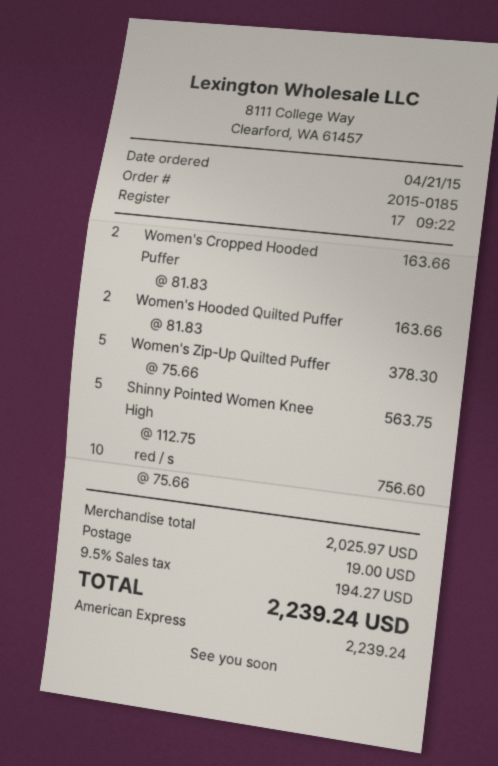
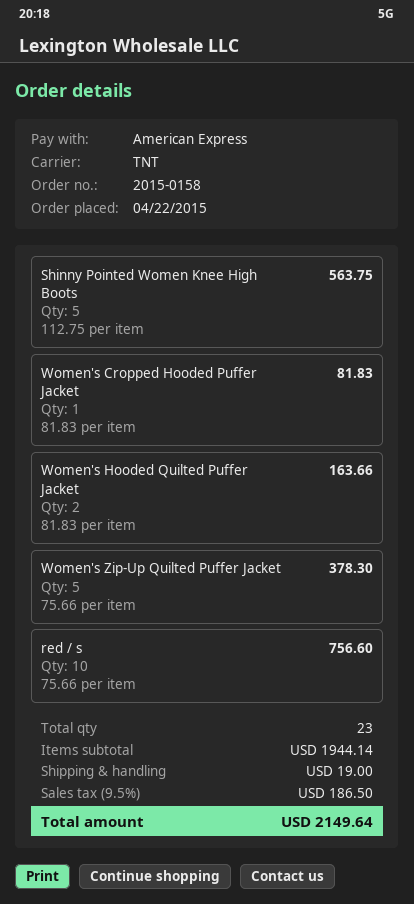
order number: 2015-0185 -> 2015-0158
order date: 2015-04-21 -> 2015-04-22
Women's Cropped Hooded Puffer: 2 x 81.83 = 163.66 -> 1 x 81.83 = 81.83
subtotal: 2025.97 -> 1944.14
tax: 9.5% = 194.27 -> 9.5% = 186.50
total: 2239.24 -> 2149.64

